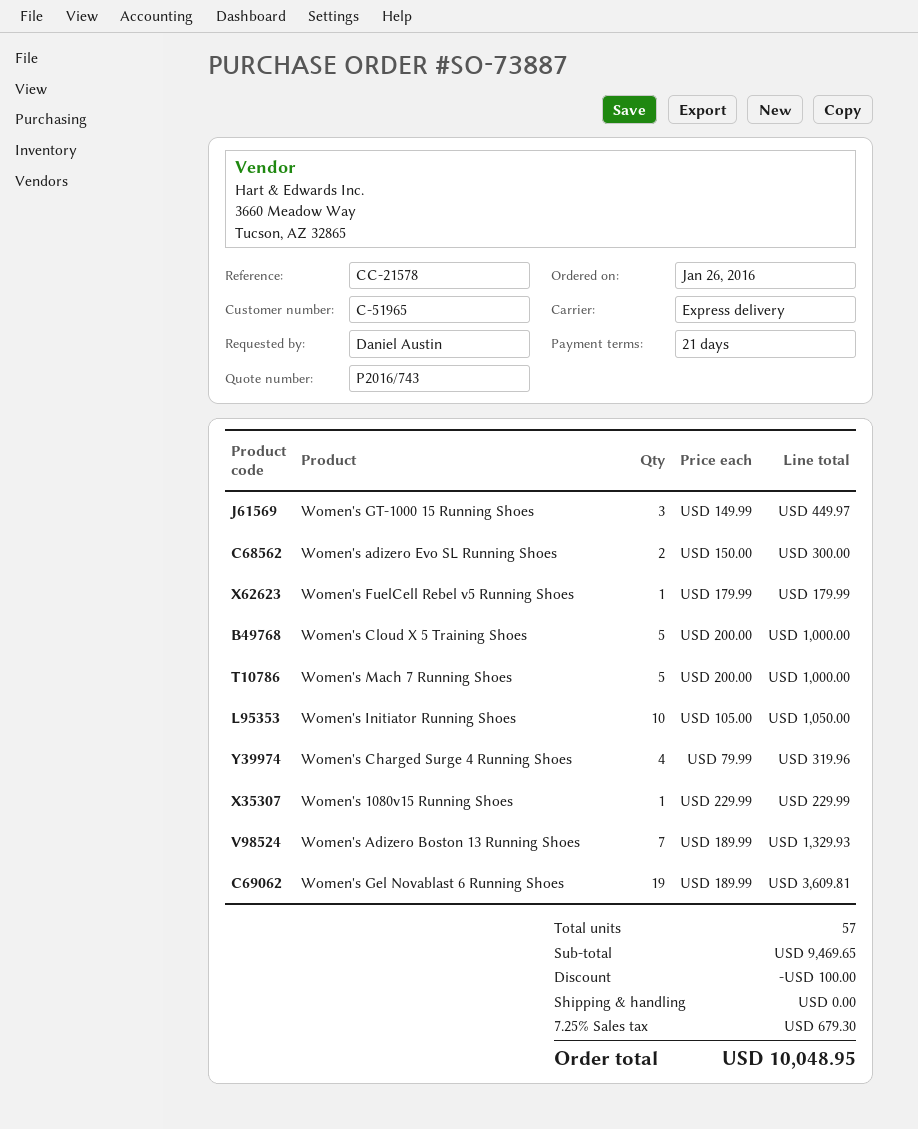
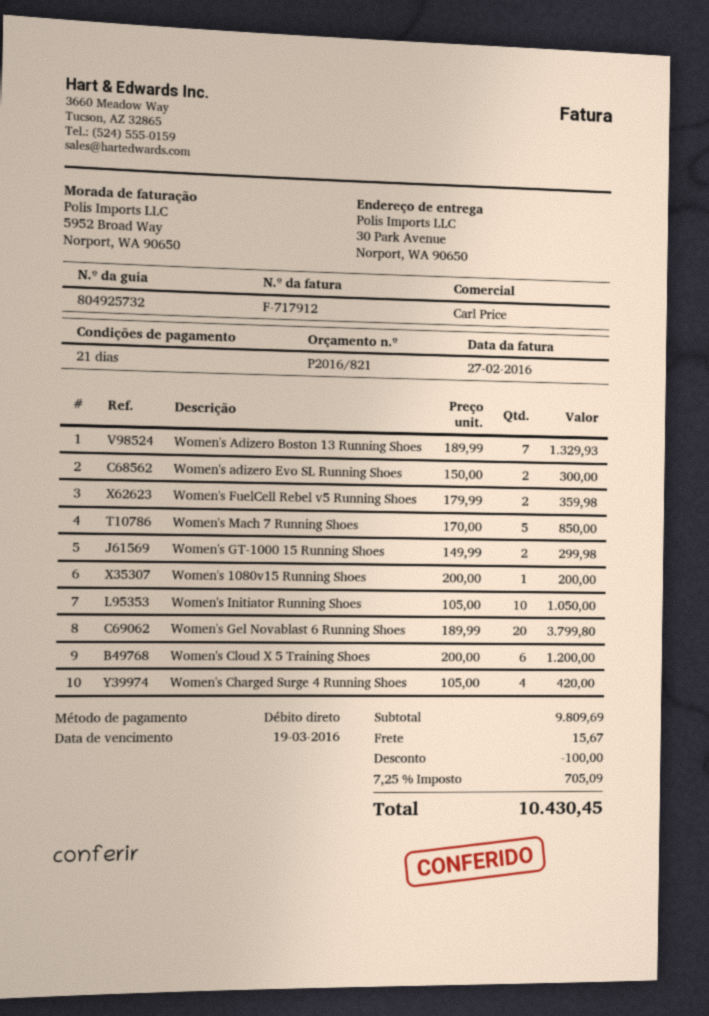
quote number: P2016/743 -> P2016/821
Women's GT-1000 15 Running Shoes: 3 x 149.99 = 449.97 -> 2 x 149.99 = 299.98
Women's FuelCell Rebel v5 Running Shoes: 1 x 179.99 = 179.99 -> 2 x 179.99 = 359.98
Women's Cloud X 5 Training Shoes: 5 x 200.00 = 1000.00 -> 6 x 200.00 = 1200.00
Women's Mach 7 Running Shoes: 5 x 200.00 = 1000.00 -> 5 x 170.00 = 850.00
Women's Charged Surge 4 Running Shoes: 4 x 79.99 = 319.96 -> 4 x 105.00 = 420.00
Women's 1080v15 Running Shoes: 1 x 229.99 = 229.99 -> 1 x 200.00 = 200.00
Women's Gel Novablast 6 Running Shoes: 19 x 189.99 = 3609.81 -> 20 x 189.99 = 3799.80
subtotal: 9469.65 -> 9809.69
shipping: 0.00 -> 15.67
tax: 7.25% = 679.30 -> 7.25% = 705.09
total: 10048.95 -> 10430.45

